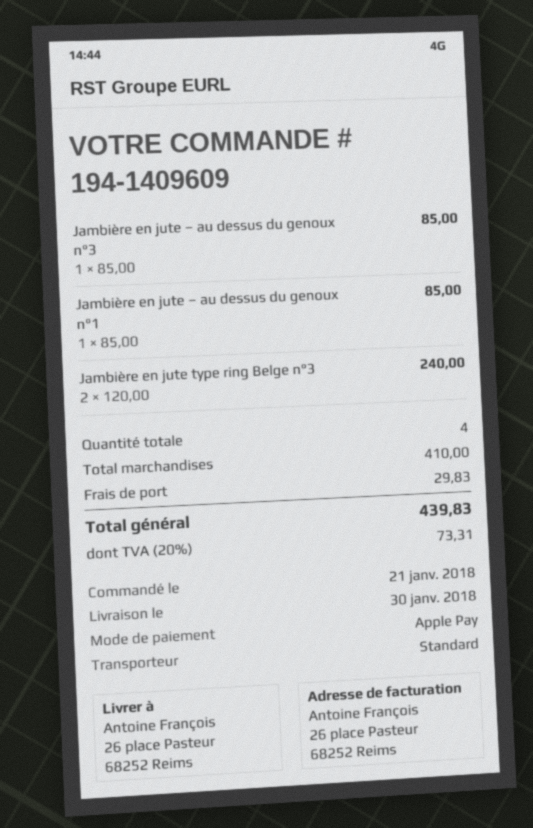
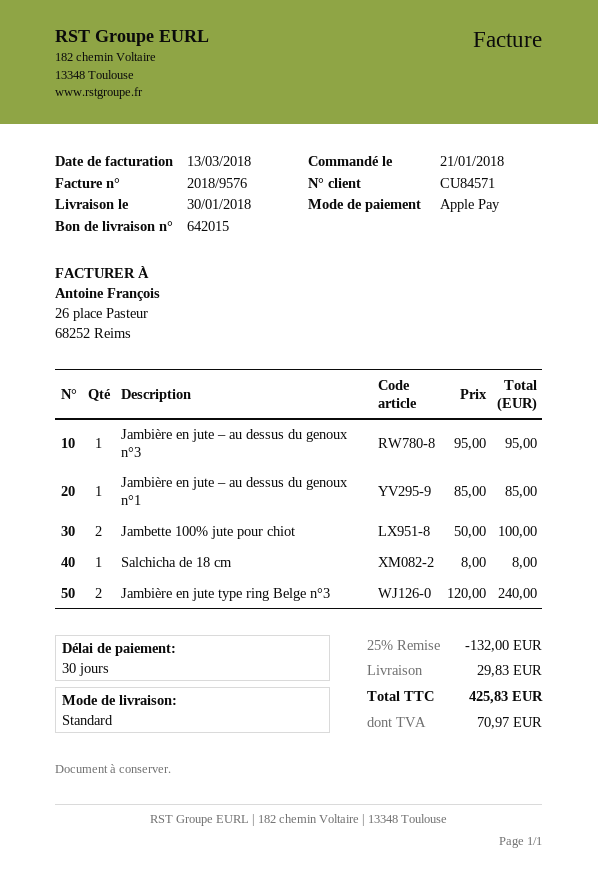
Jambière en jute – au dessus du genoux n°3: 1 x 85.00 = 85.00 -> 1 x 95.00 = 95.00
Jambette 100% jute pour chiot: none -> 2 x 50.00 = 100.00
Salchicha de 18 cm: none -> 1 x 8.00 = 8.00
discount: none -> 25% = 132.00
tax: 73.31 -> 70.97
total: 439.83 -> 425.83

